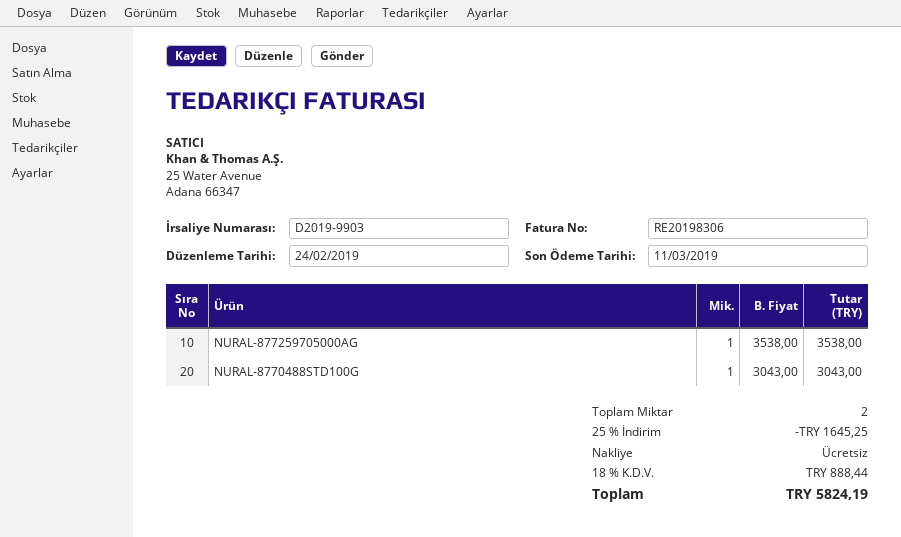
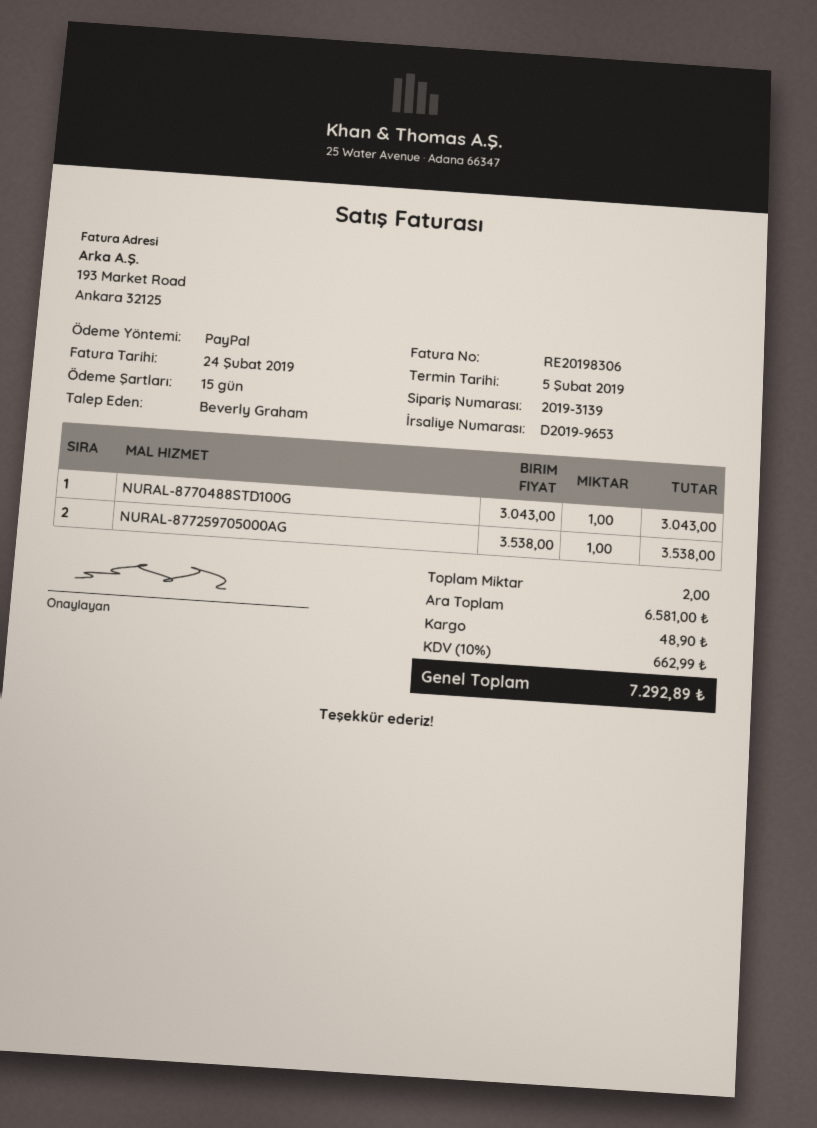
delivery note number: D2019-9903 -> D2019-9653
discount: 25% = 1645.25 -> none
shipping: 0.00 -> 48.90
tax: 18% = 888.44 -> 10% = 662.99
total: 5824.19 -> 7292.89

